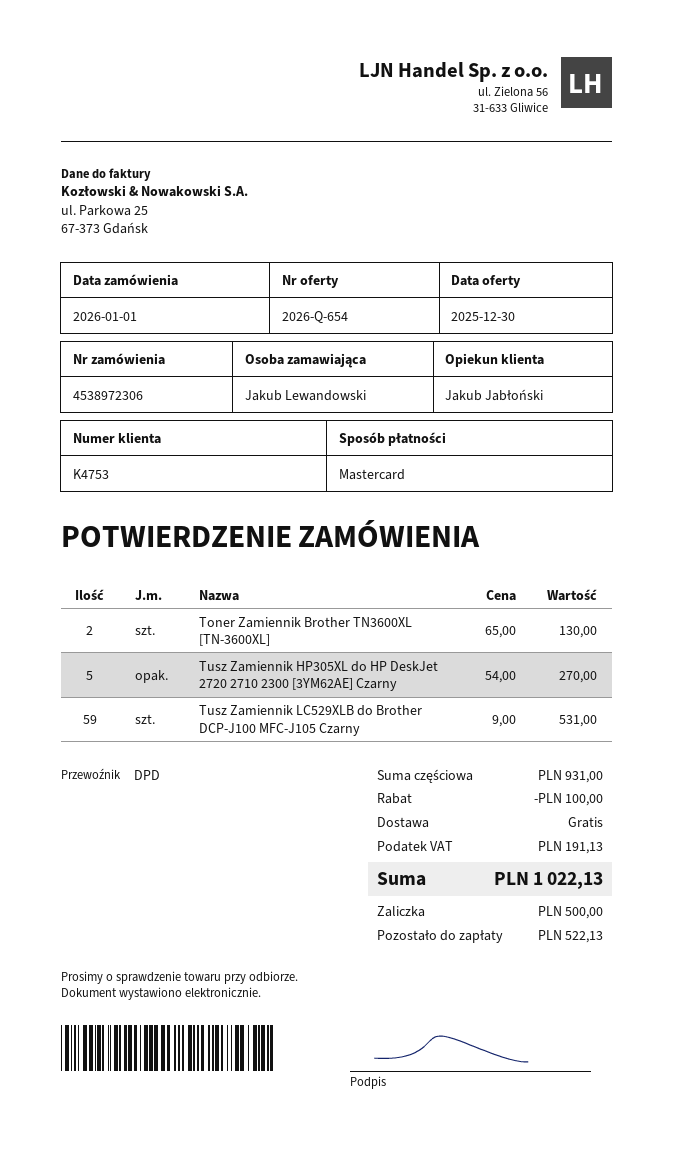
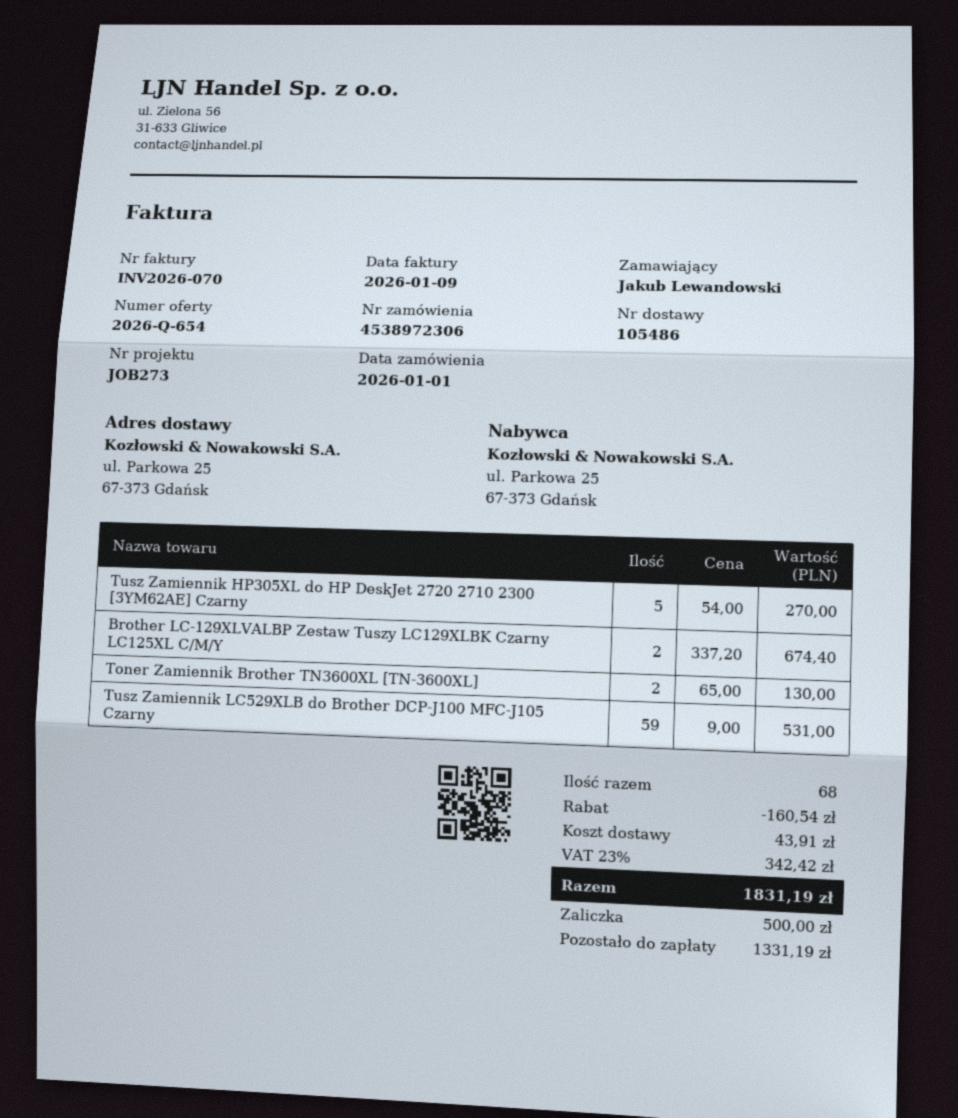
Brother LC-129XLVALBP Zestaw Tuszy LC129XLBK Czarny LC125XL C/M/Y: none -> 2 x 337.20 = 674.40
discount: 100.00 -> 160.54
shipping: 0.00 -> 43.91
tax: 191.13 -> 342.42
total: 1022.13 -> 1831.19
balance: 522.13 -> 1331.19

